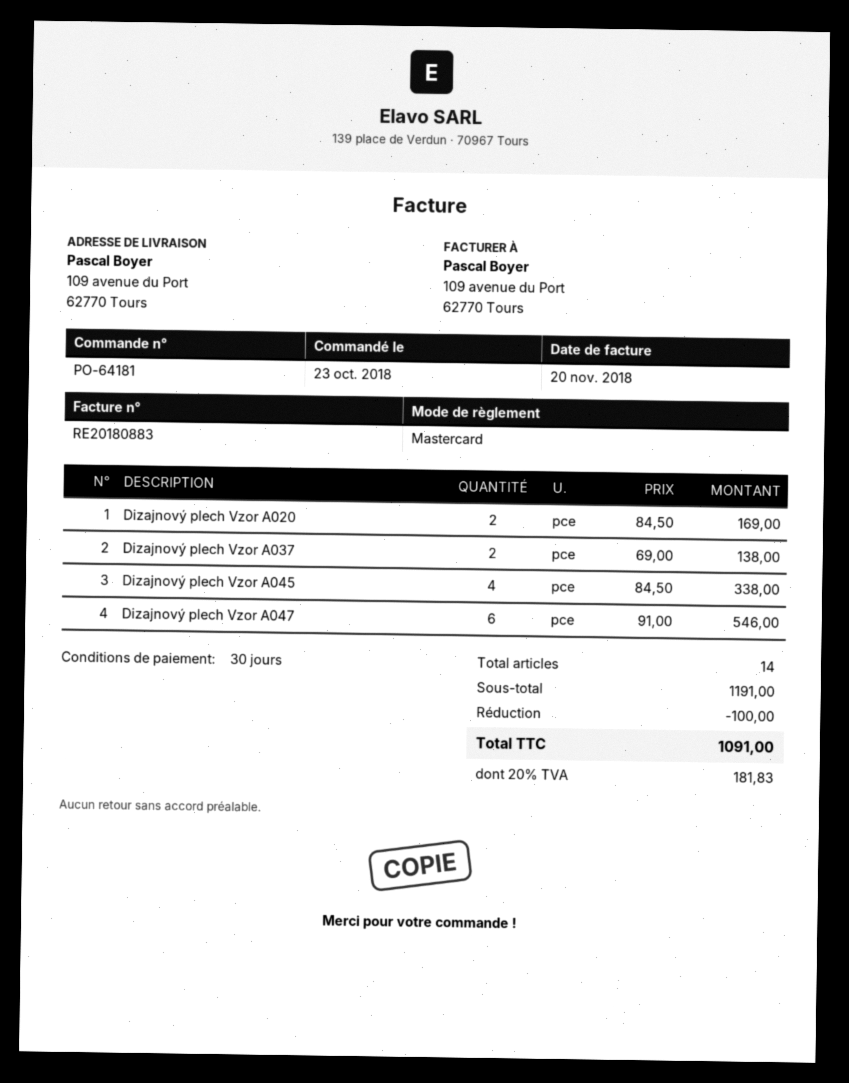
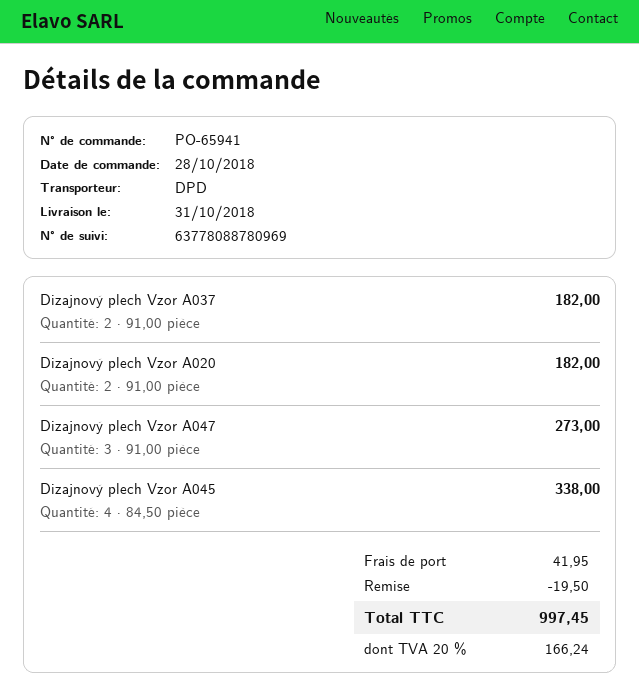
order number: PO-64181 -> PO-65941
order date: 2018-10-23 -> 2018-10-28
Dizajnový plech Vzor A020: 2 x 84.50 = 169.00 -> 2 x 91.00 = 182.00
Dizajnový plech Vzor A037: 2 x 69.00 = 138.00 -> 2 x 91.00 = 182.00
Dizajnový plech Vzor A047: 6 x 91.00 = 546.00 -> 3 x 91.00 = 273.00
discount: 100.00 -> 19.50
shipping: none -> 41.95
tax: 20% = 181.83 -> 20% = 166.24
total: 1091.00 -> 997.45

